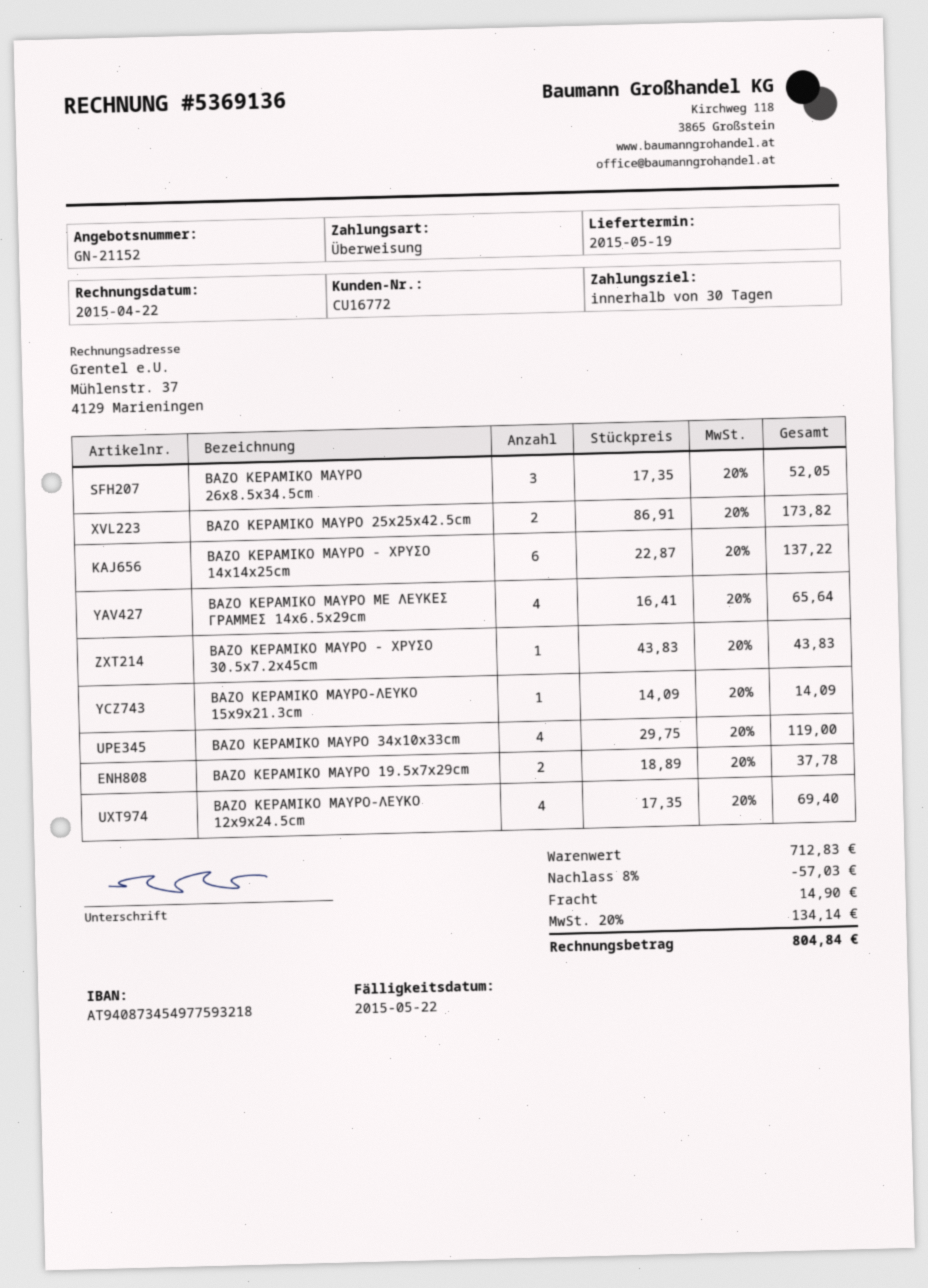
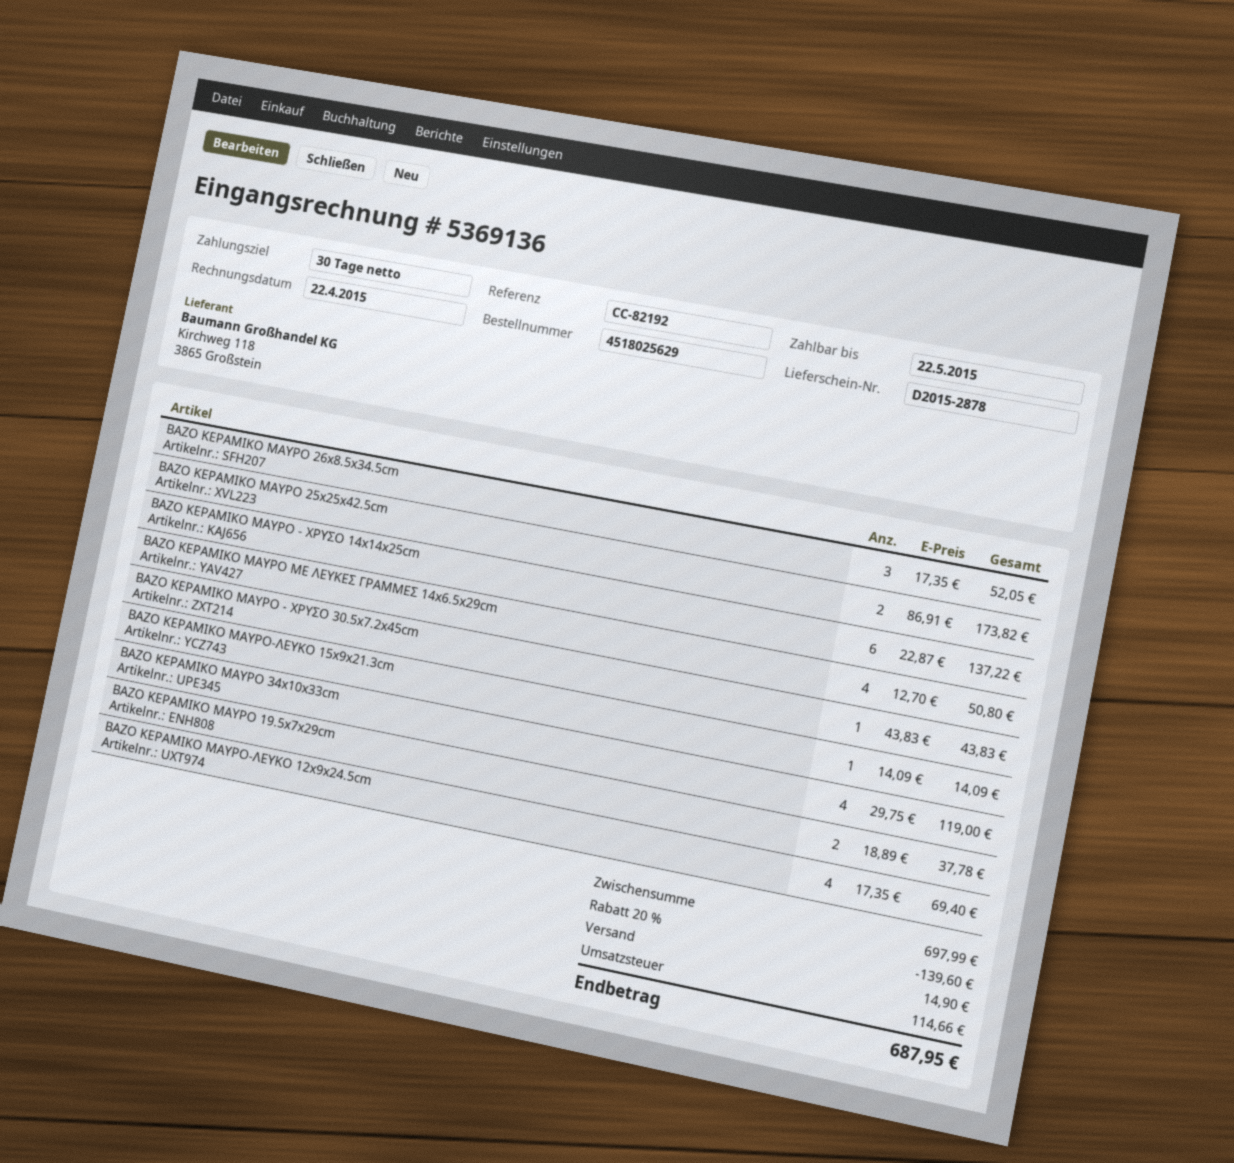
ΒΑΖΟ ΚΕΡΑΜΙΚΟ ΜΑΥΡΟ ΜΕ ΛΕΥΚΕΣ ΓΡΑΜΜΕΣ 14x6.5x29cm: 4 x 16.41 = 65.64 -> 4 x 12.70 = 50.80
subtotal: 712.83 -> 697.99
discount: 8% = 57.03 -> 20% = 139.60
tax: 134.14 -> 114.66
total: 804.84 -> 687.95

